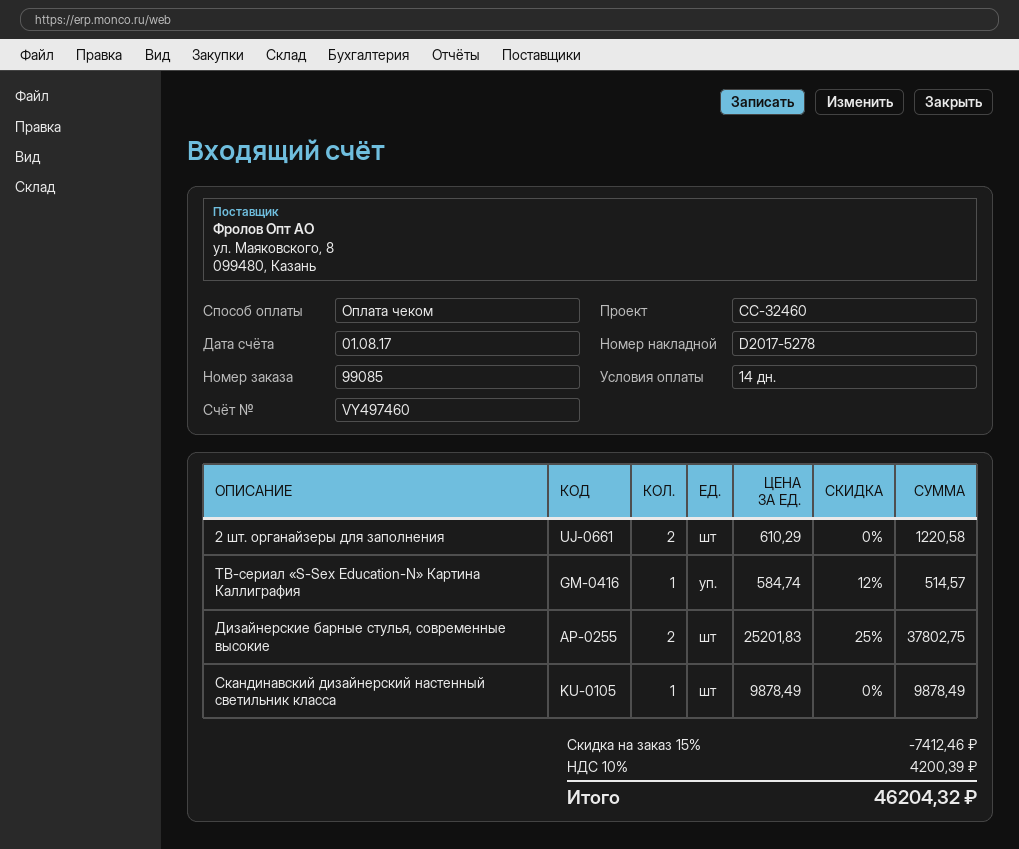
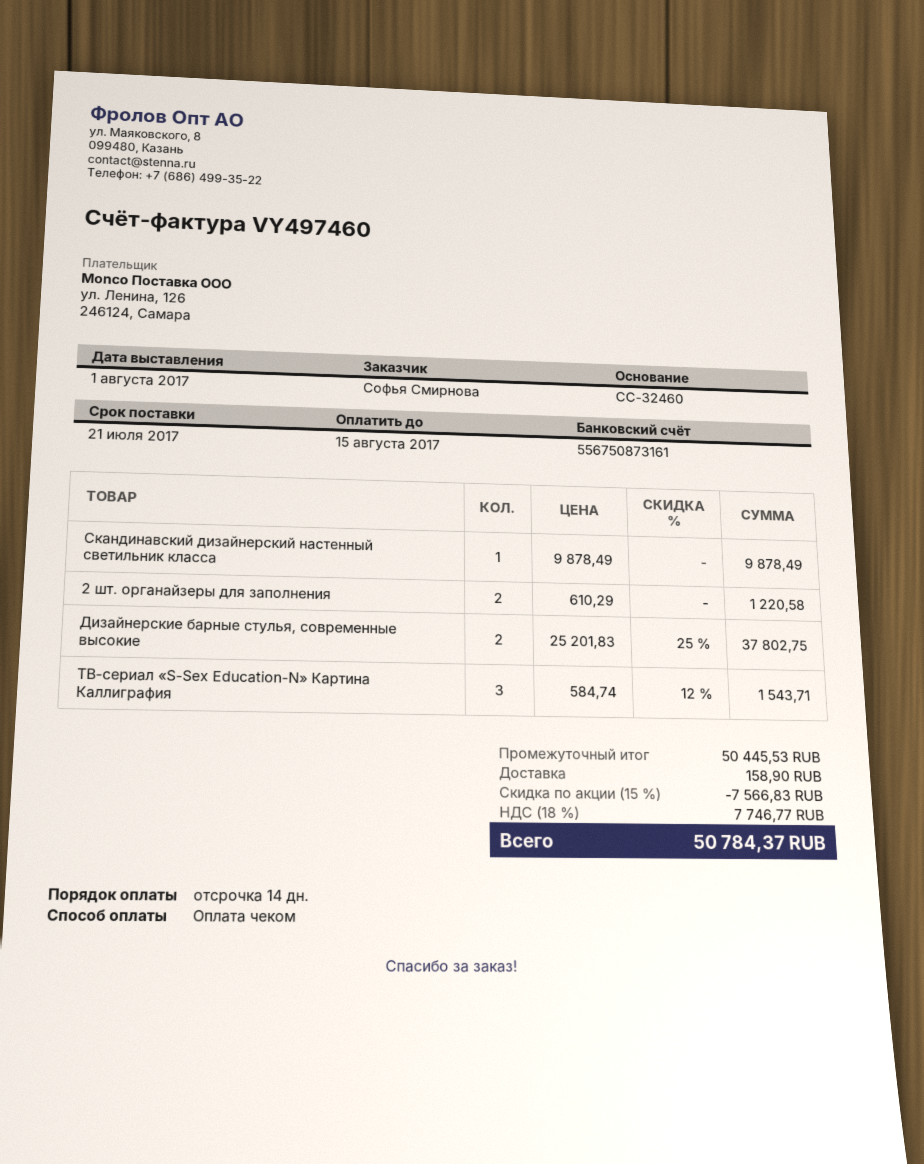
ТВ-сериал «S-Sex Education-N» Картина Каллиграфия: 1 x 584.74 - 12% = 514.57 -> 3 x 584.74 - 12% = 1543.71
discount: 15% = 7412.46 -> 15% = 7566.83
shipping: none -> 158.90
tax: 10% = 4200.39 -> 18% = 7746.77
total: 46204.32 -> 50784.37

